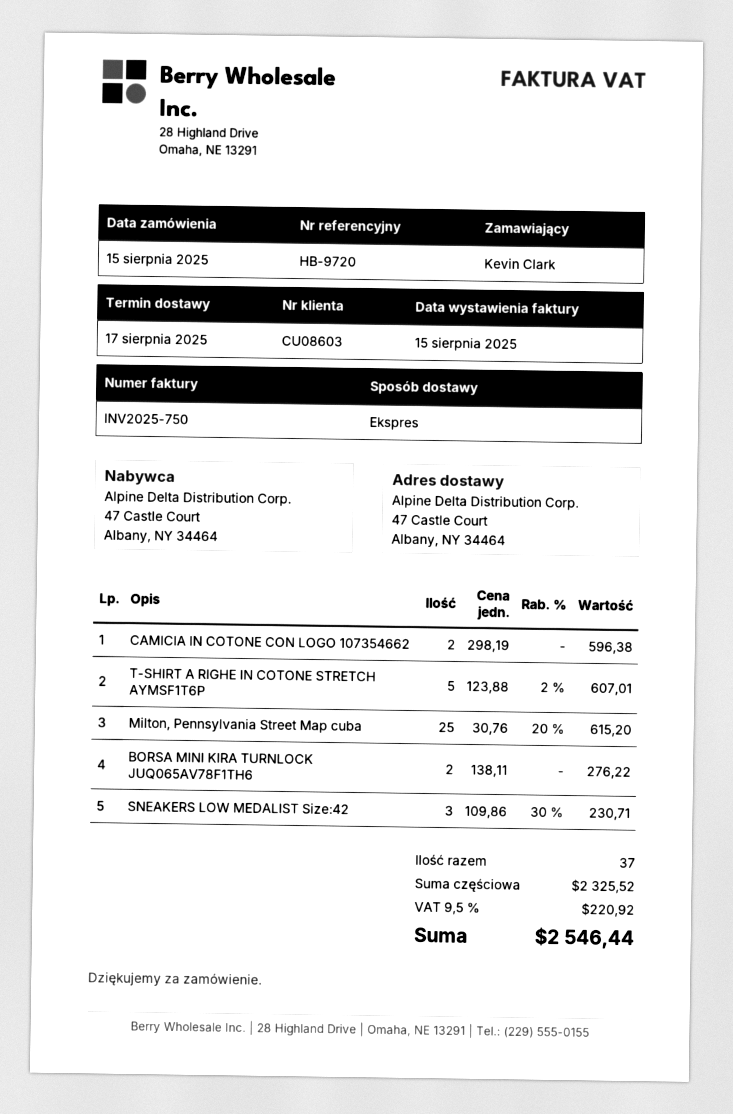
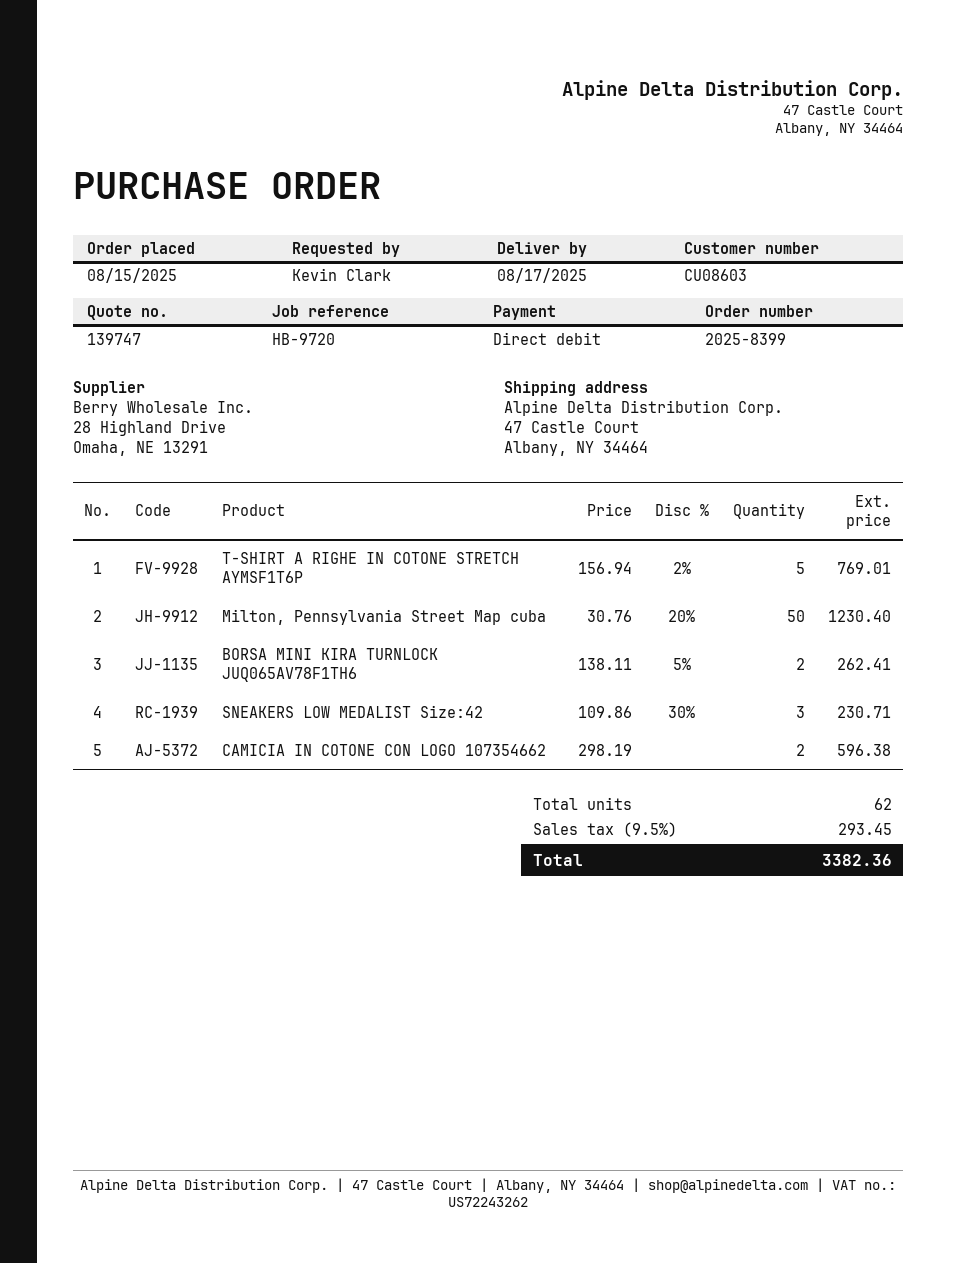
T-SHIRT A RIGHE IN COTONE STRETCH AYMSF1T6P: 5 x 123.88 - 2% = 607.01 -> 5 x 156.94 - 2% = 769.01
Milton, Pennsylvania Street Map cuba: 25 x 30.76 - 20% = 615.20 -> 50 x 30.76 - 20% = 1230.40
BORSA MINI KIRA TURNLOCK JUQ065AV78F1TH6: 2 x 138.11 = 276.22 -> 2 x 138.11 - 5% = 262.41
total quantity: 37 -> 62
tax: 9.5% = 220.92 -> 9.5% = 293.45
total: 2546.44 -> 3382.36

